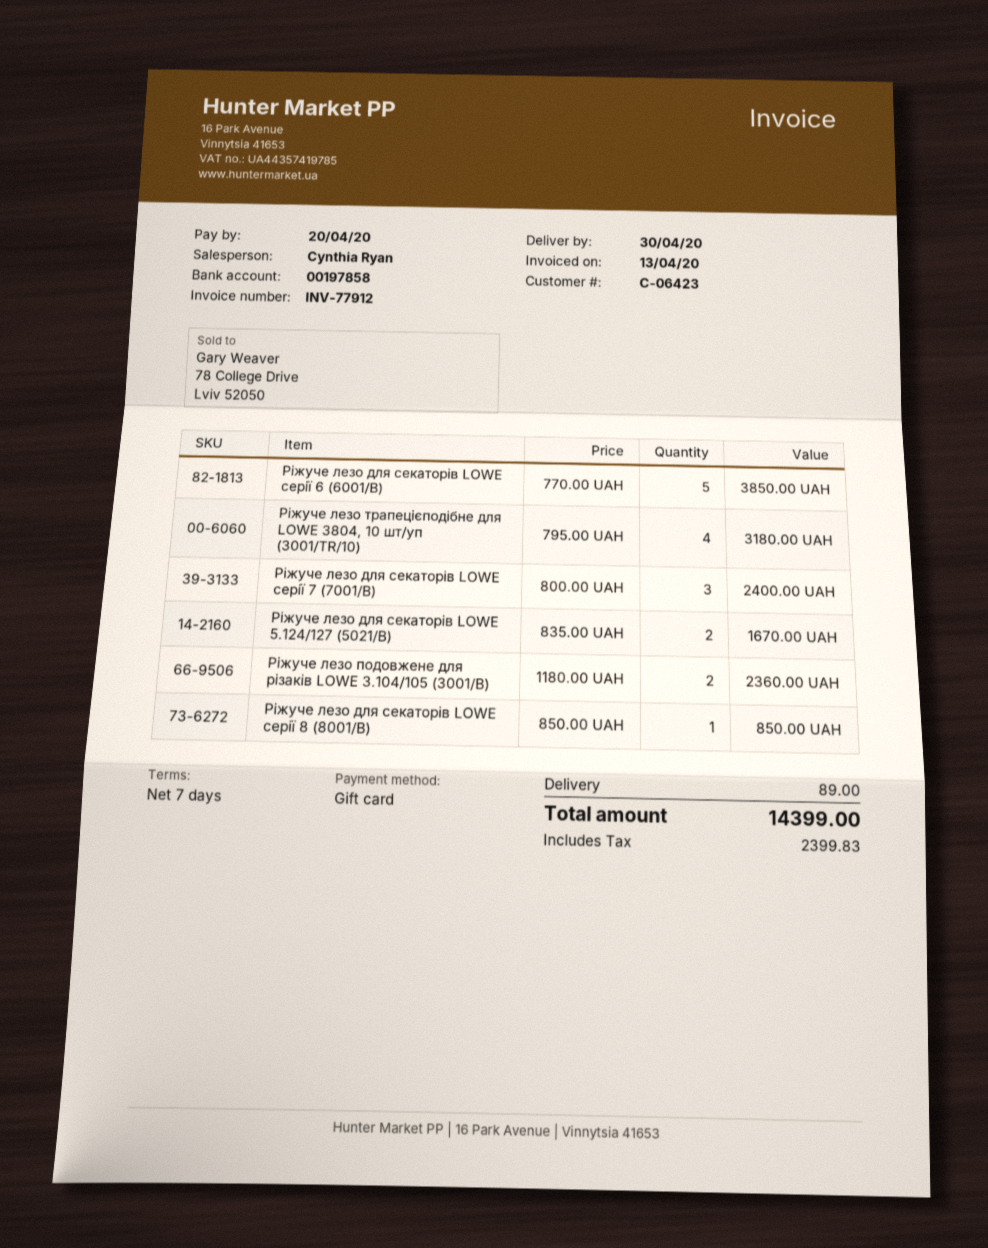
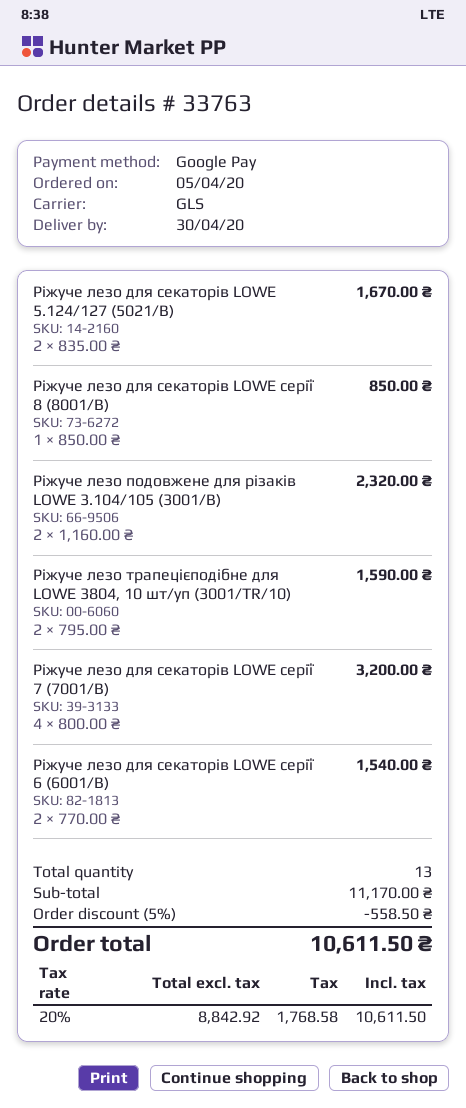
payment method: gift card -> Google Pay
Ріжуче лезо для секаторів LOWE серії 6 (6001/B): 5 x 770.00 = 3850.00 -> 2 x 770.00 = 1540.00
Ріжуче лезо трапецієподібне для LOWE 3804, 10 шт/уп (3001/TR/10): 4 x 795.00 = 3180.00 -> 2 x 795.00 = 1590.00
Ріжуче лезо для секаторів LOWE серії 7 (7001/B): 3 x 800.00 = 2400.00 -> 4 x 800.00 = 3200.00
Ріжуче лезо подовжене для різаків LOWE 3.104/105 (3001/B): 2 x 1180.00 = 2360.00 -> 2 x 1160.00 = 2320.00
discount: none -> 5% = 558.50
shipping: 89.00 -> none
tax: 2399.83 -> 1768.58
total: 14399.00 -> 10611.50

